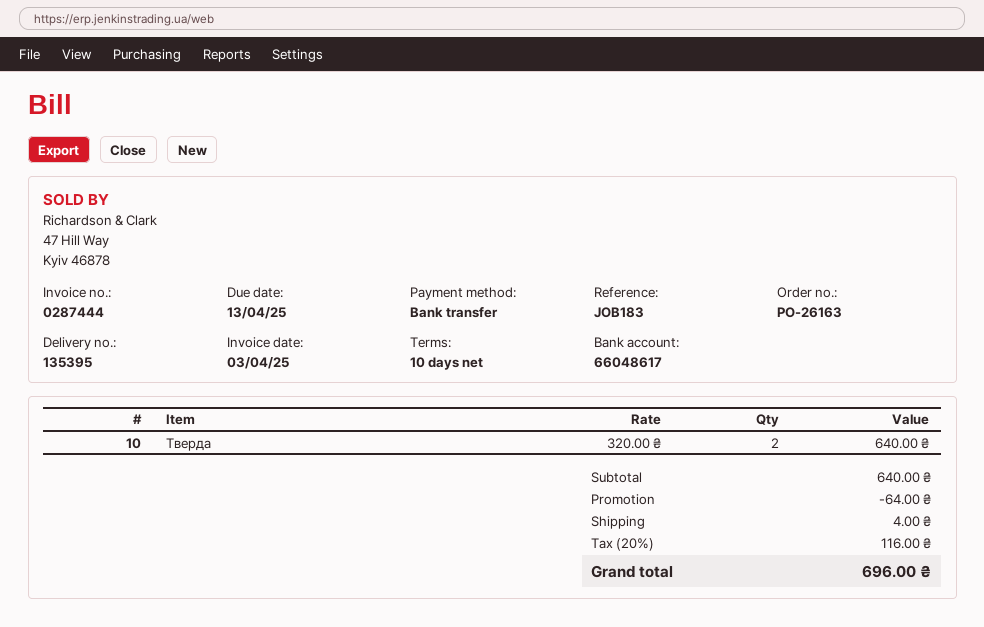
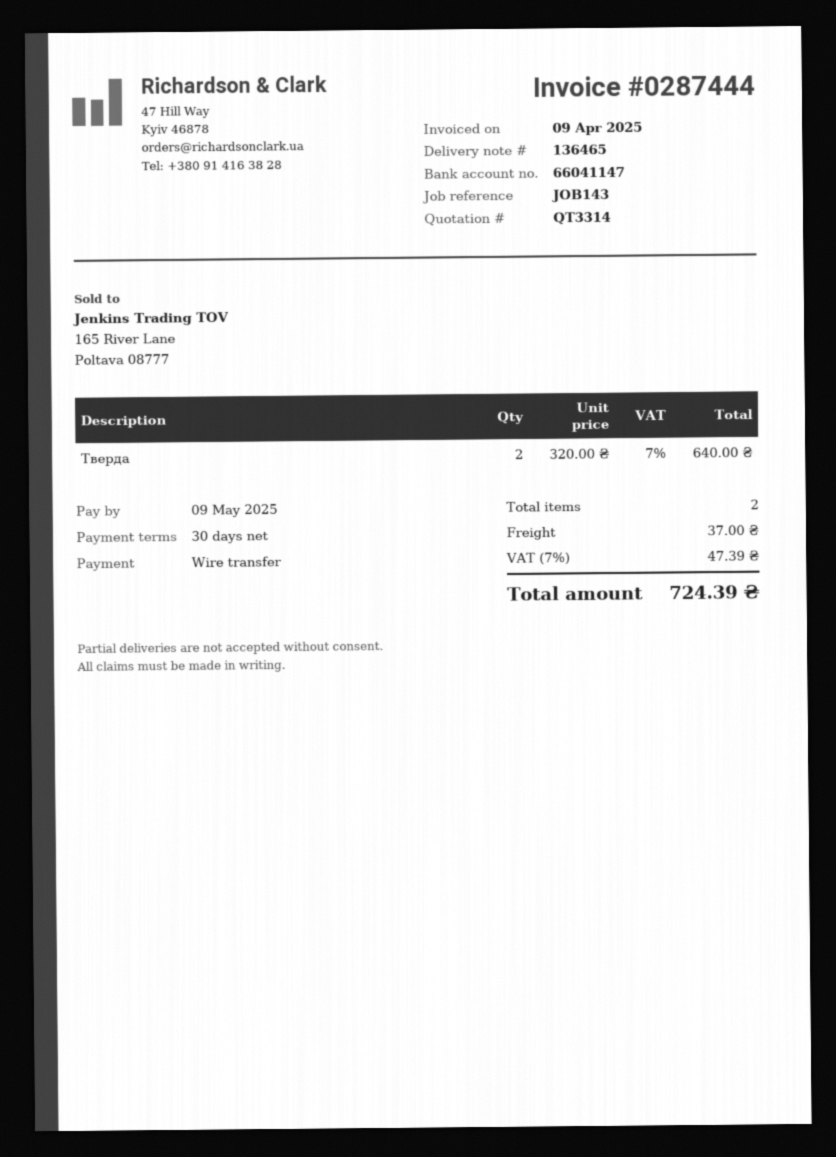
delivery note number: 135395 -> 136465
invoice date: 2025-04-03 -> 2025-04-09
payment terms: 10 days -> 30 days
due date: 2025-04-13 -> 2025-05-09
reference: JOB183 -> JOB143
bank account: 66048617 -> 66041147
discount: 64.00 -> none
shipping: 4.00 -> 37.00
tax: 20% = 116.00 -> 7% = 47.39
total: 696.00 -> 724.39

